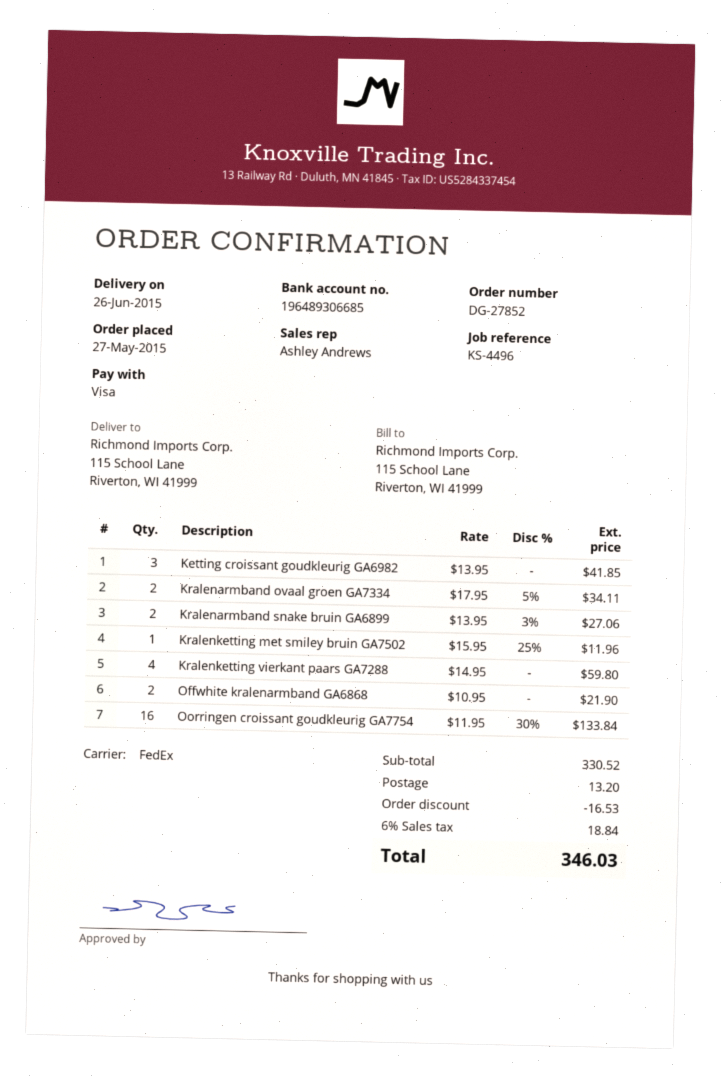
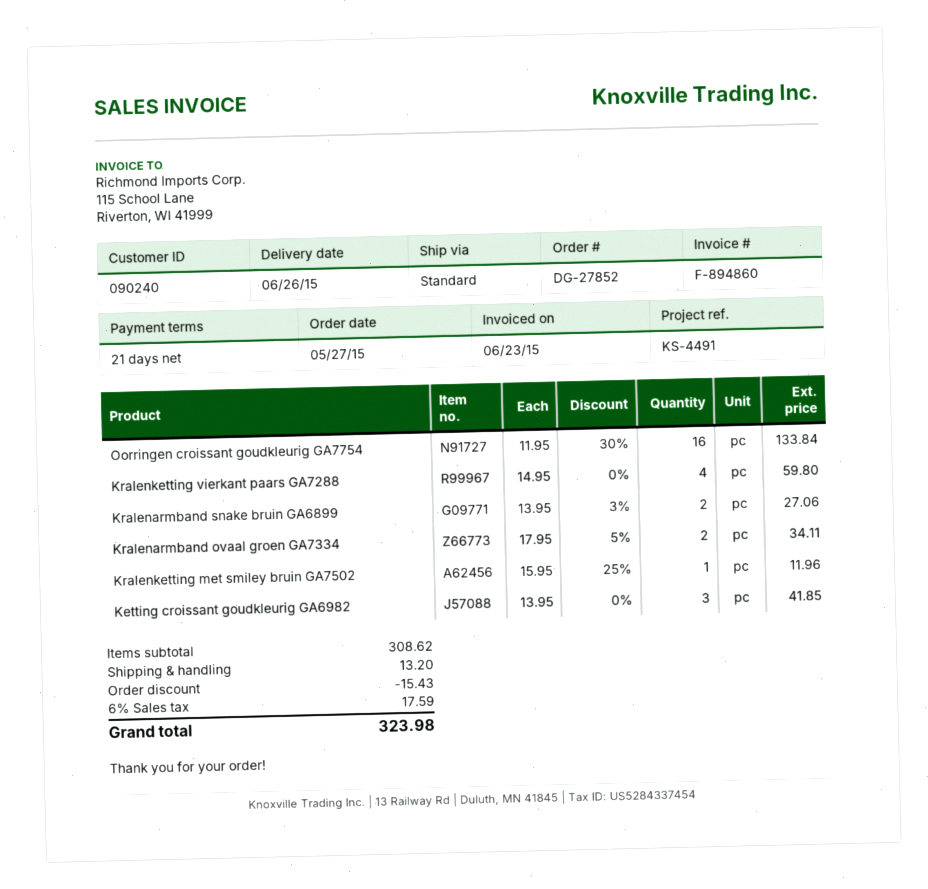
reference: KS-4496 -> KS-4491
shipping method: FedEx -> standard
Offwhite kralenarmband GA6868: 2 x 10.95 = 21.90 -> none
subtotal: 330.52 -> 308.62
discount: 16.53 -> 15.43
tax: 6% = 18.84 -> 6% = 17.59
total: 346.03 -> 323.98

